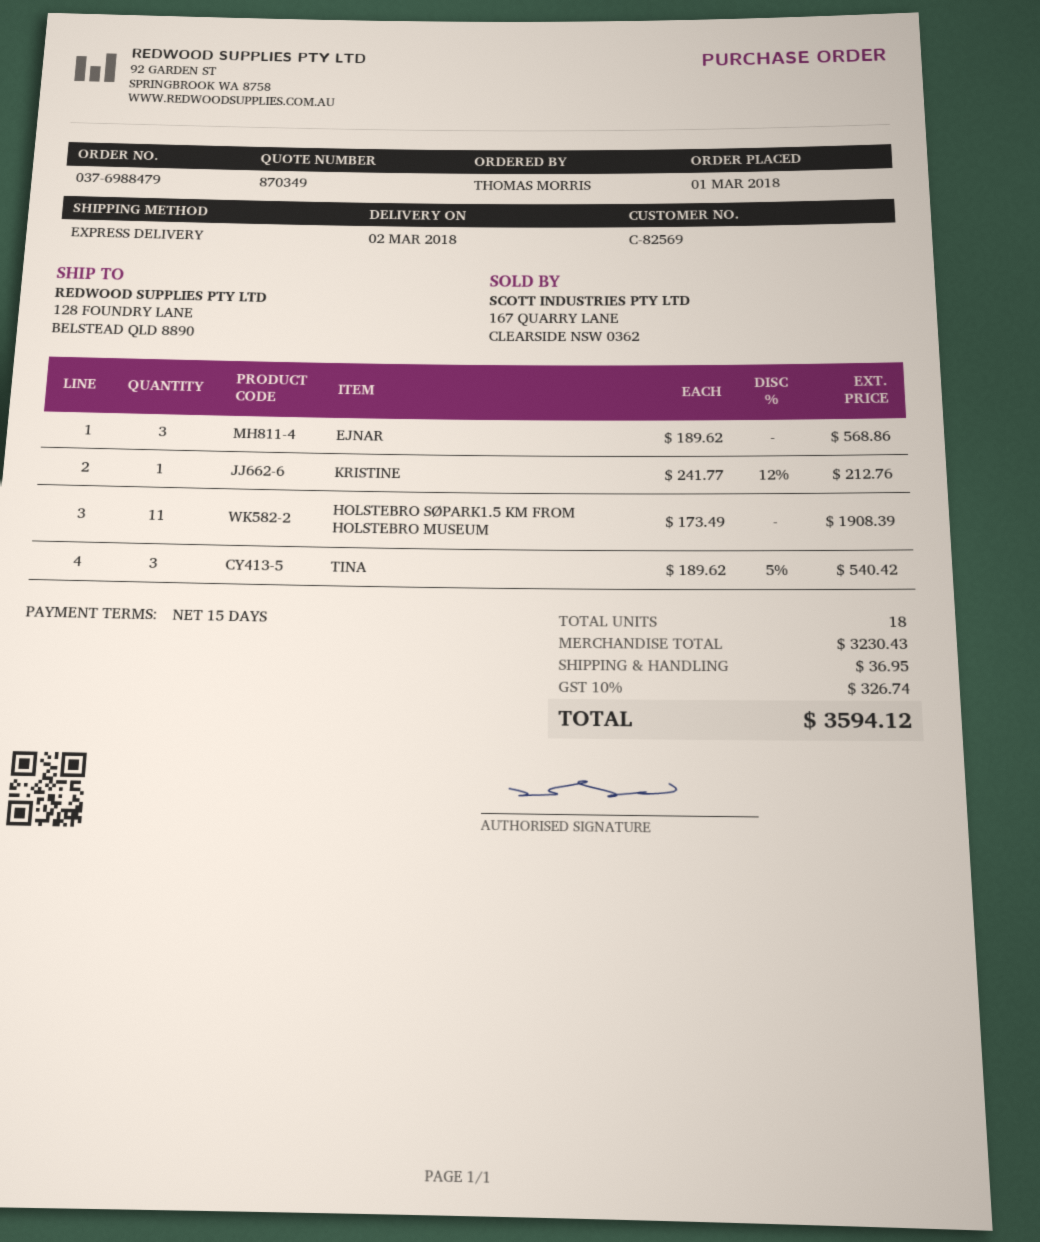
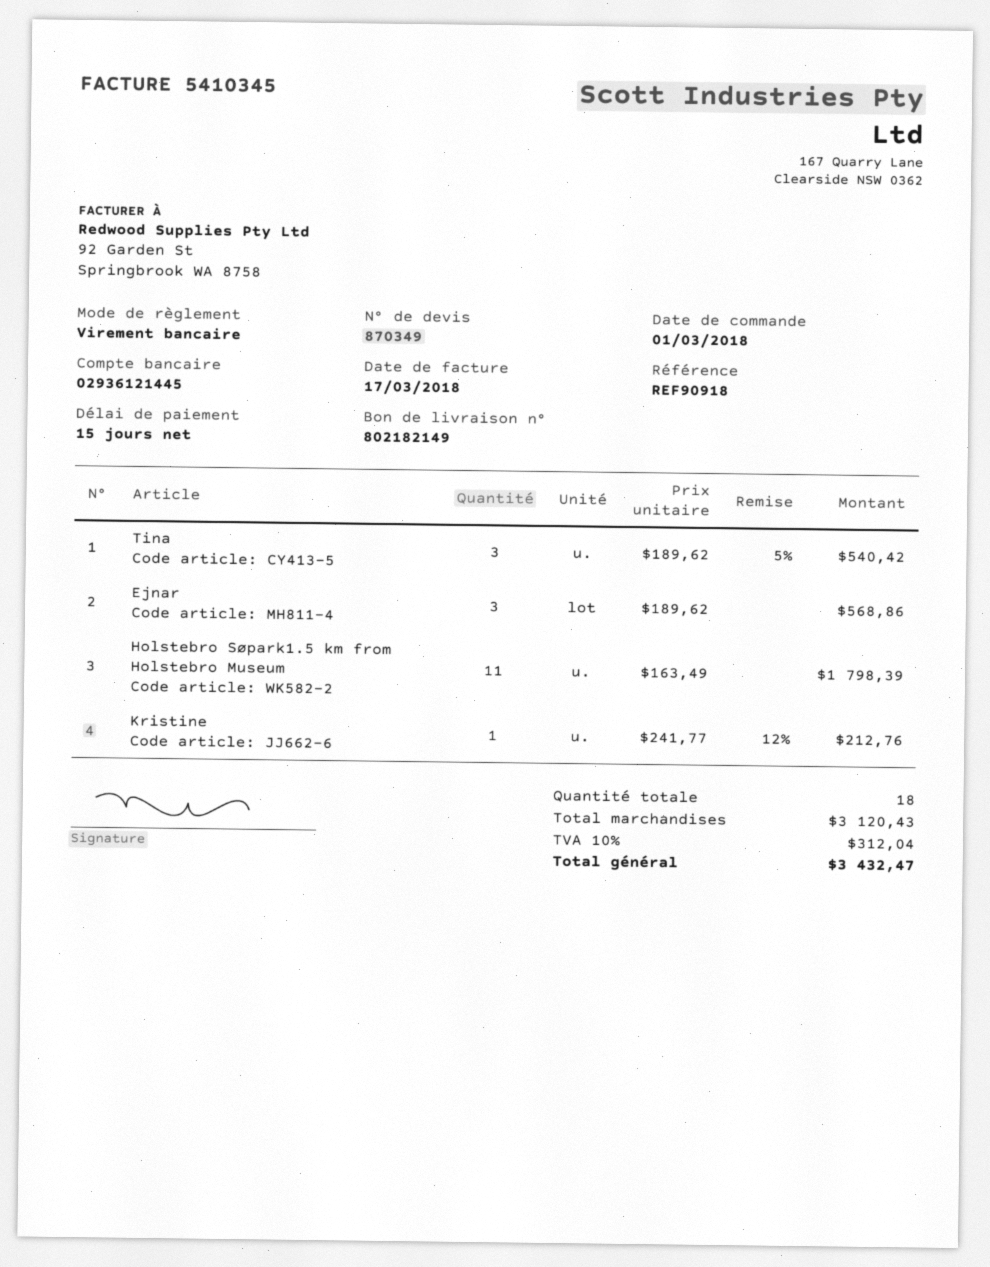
HOLSTEBRO SØPARK1.5 KM FROM HOLSTEBRO MUSEUM: 11 x 173.49 = 1908.39 -> 11 x 163.49 = 1798.39
subtotal: 3230.43 -> 3120.43
shipping: 36.95 -> none
tax: 10% = 326.74 -> 10% = 312.04
total: 3594.12 -> 3432.47

